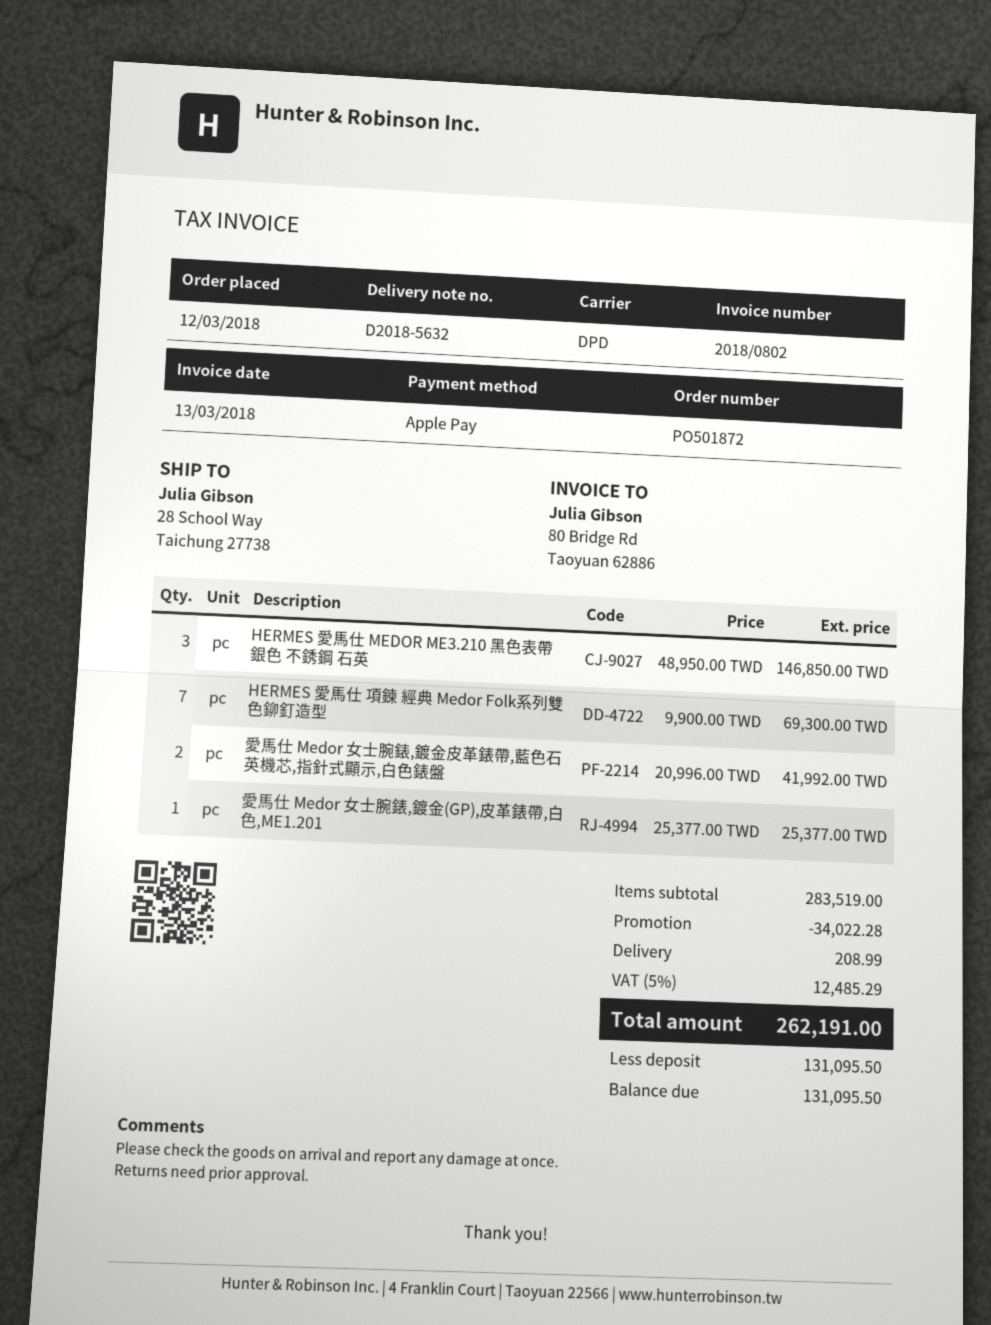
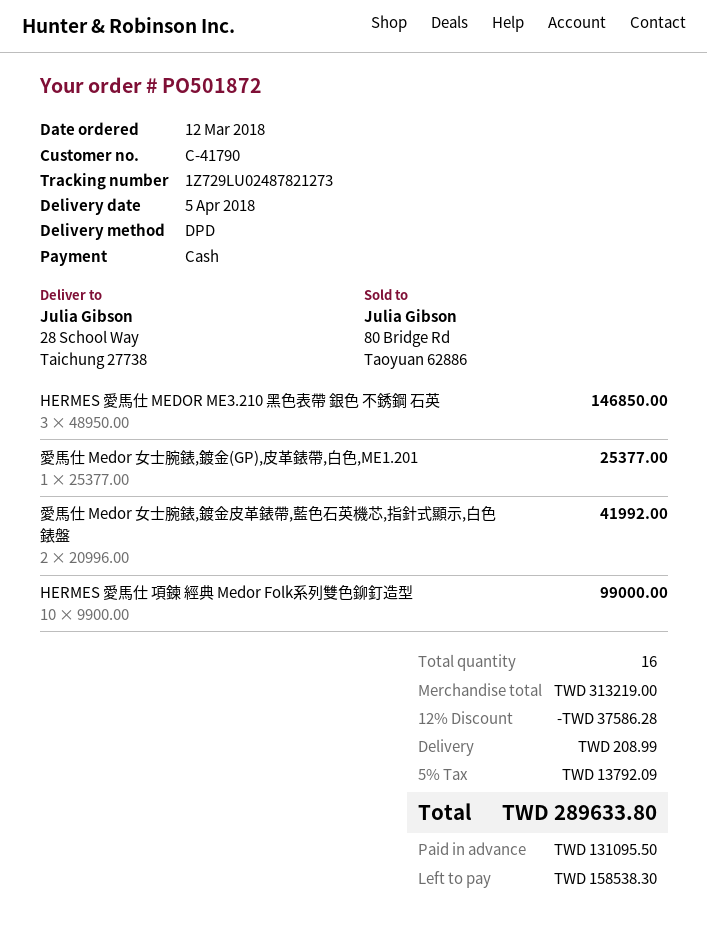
payment method: Apple Pay -> cash
HERMES 愛馬仕 項鍊 經典 Medor Folk系列雙色鉚釘造型: 7 x 9900.00 = 69300.00 -> 10 x 9900.00 = 99000.00
subtotal: 283519.00 -> 313219.00
discount: 34022.28 -> 37586.28
tax: 5% = 12485.29 -> 5% = 13792.09
total: 262191.00 -> 289633.80
balance: 131095.50 -> 158538.30

